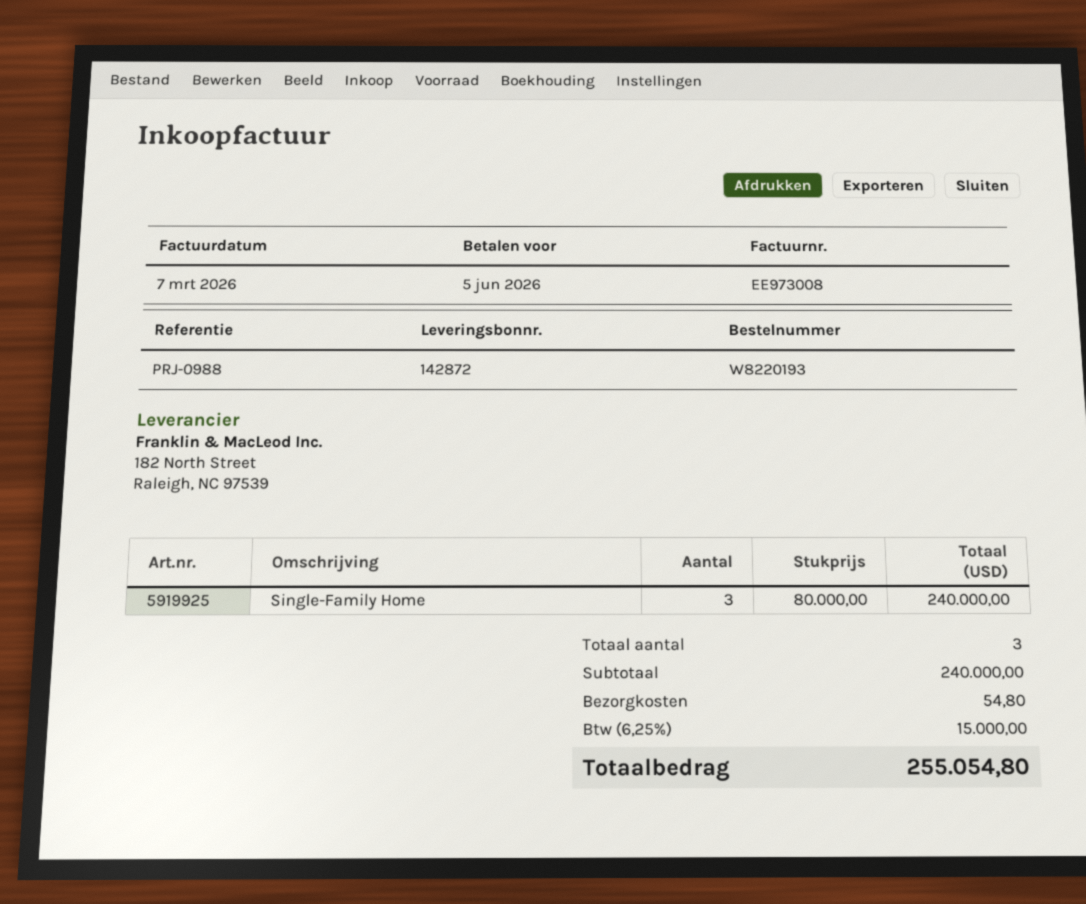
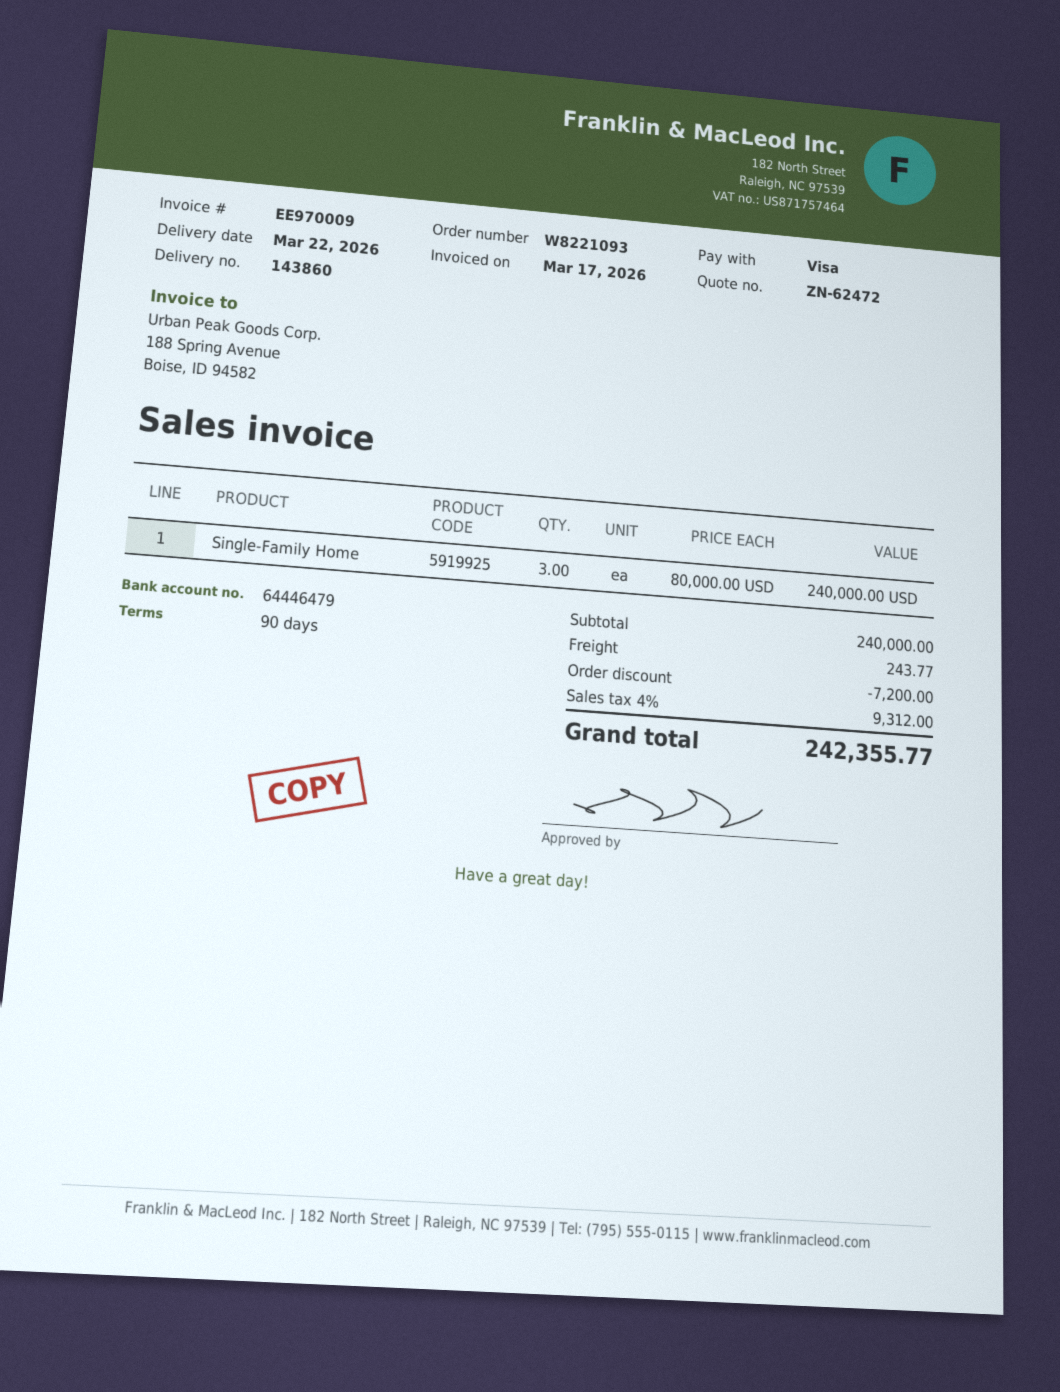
order number: W8220193 -> W8221093
delivery note number: 142872 -> 143860
invoice number: EE973008 -> EE970009
invoice date: 2026-03-07 -> 2026-03-17
discount: none -> 7200.00
shipping: 54.80 -> 243.77
tax: 6.25% = 15000.00 -> 4% = 9312.00
total: 255054.80 -> 242355.77

